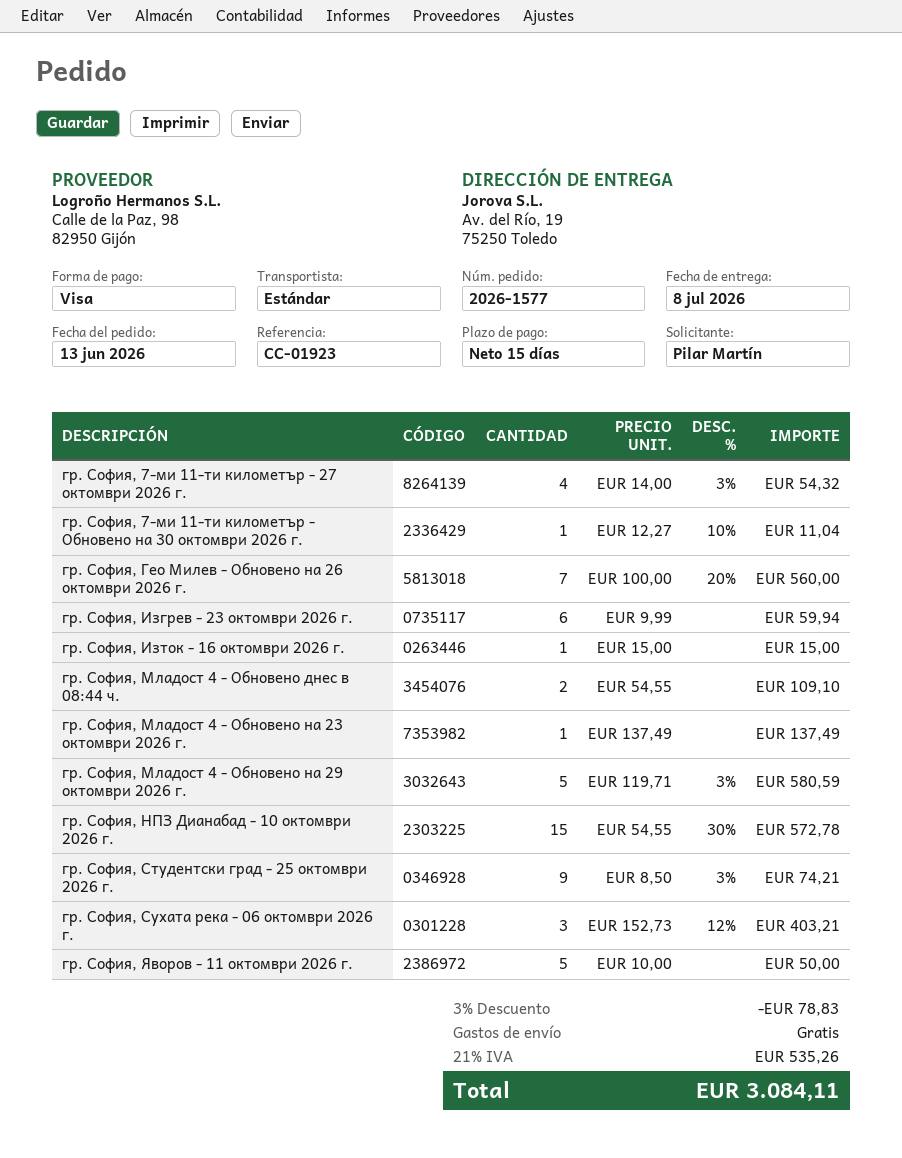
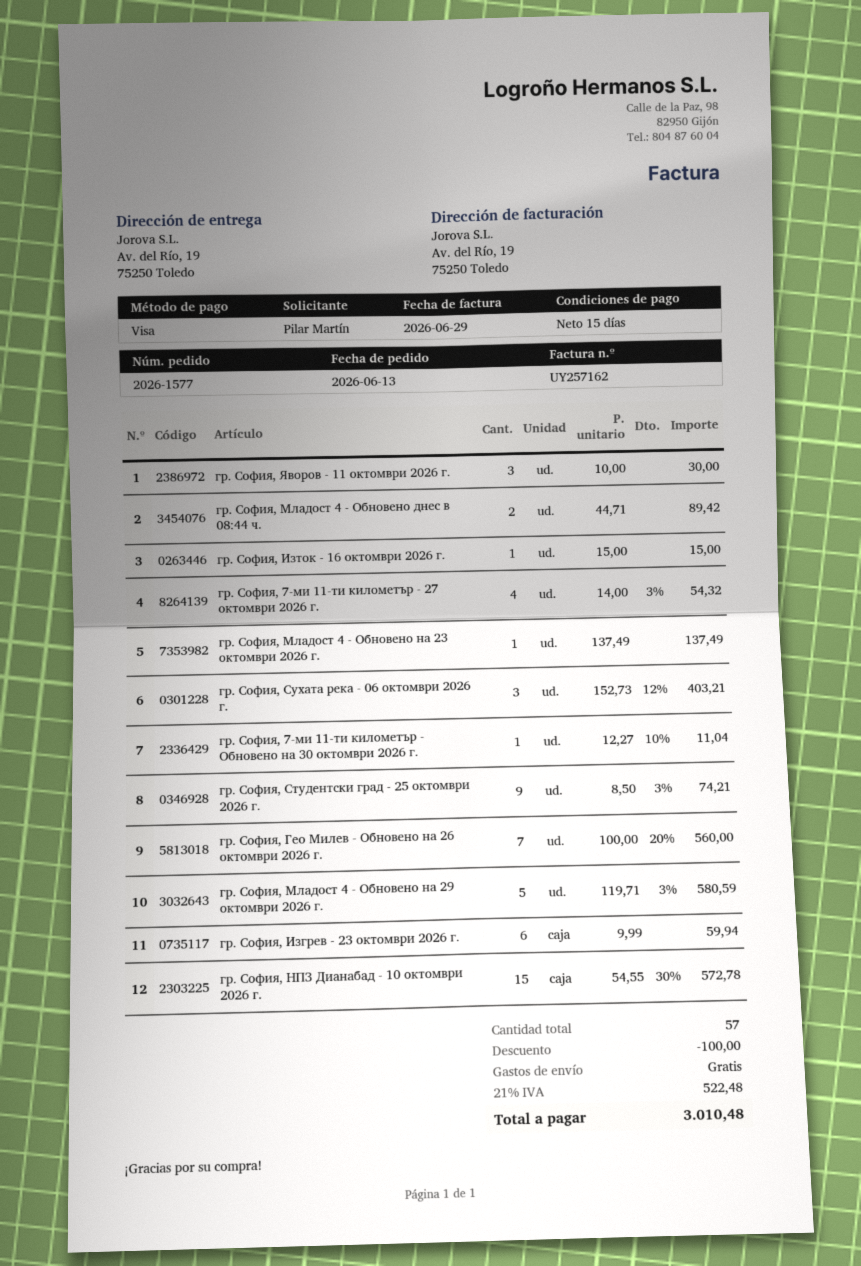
гр. София, Младост 4 - Обновено днес в 08:44 ч.: 2 x 54.55 = 109.10 -> 2 x 44.71 = 89.42
гр. София, Яворов - 11 октомври 2026 г.: 5 x 10.00 = 50.00 -> 3 x 10.00 = 30.00
discount: 78.83 -> 100.00
tax: 21% = 535.26 -> 21% = 522.48
total: 3084.11 -> 3010.48

